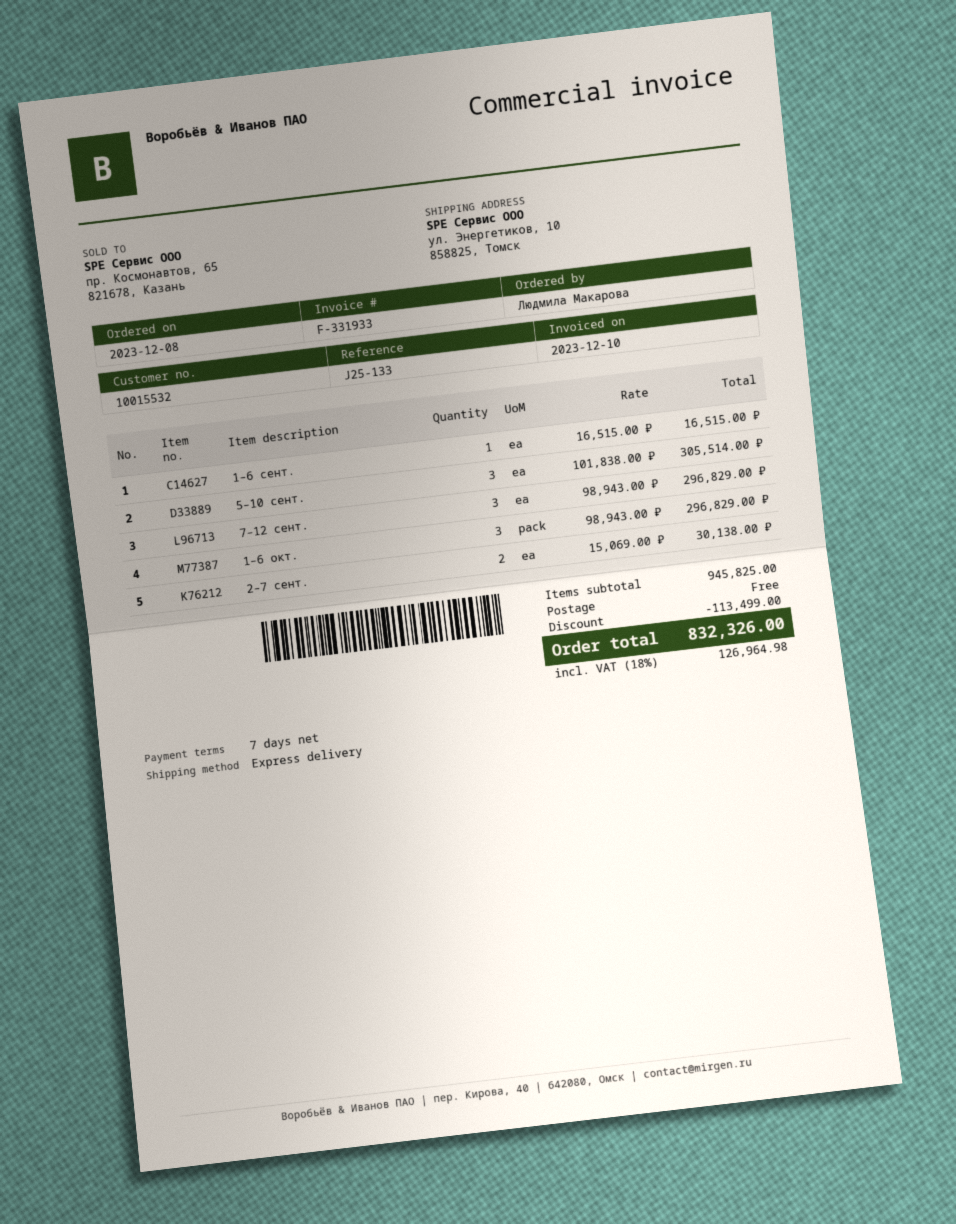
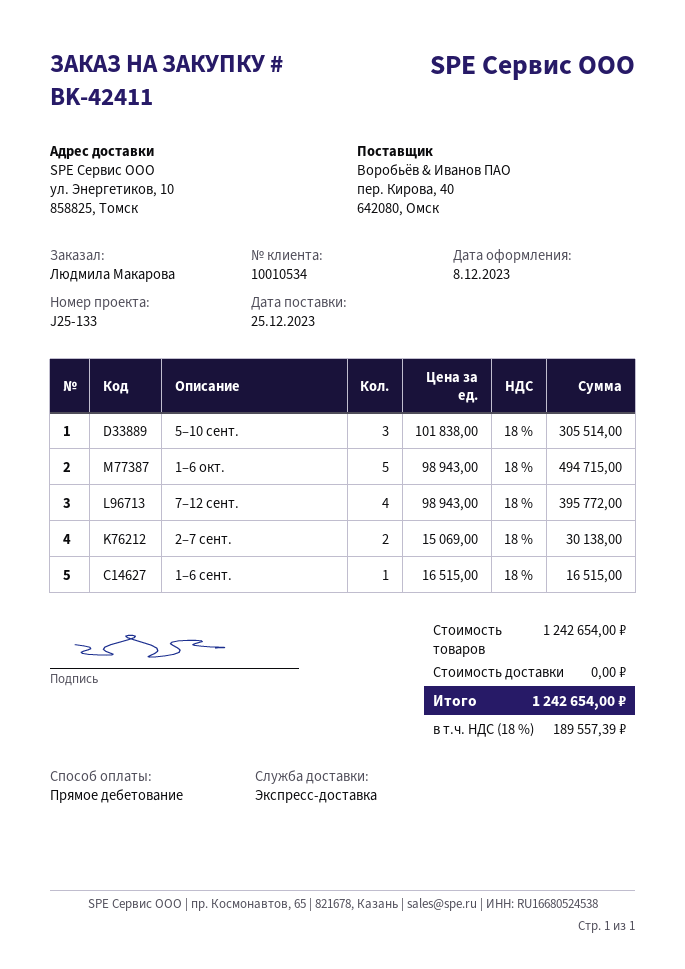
customer number: 10015532 -> 10010534
7–12 сент.: 3 x 98943.00 = 296829.00 -> 4 x 98943.00 = 395772.00
1–6 окт.: 3 x 98943.00 = 296829.00 -> 5 x 98943.00 = 494715.00
subtotal: 945825.00 -> 1242654.00
discount: 113499.00 -> none
tax: 18% = 126964.98 -> 18% = 189557.39
total: 832326.00 -> 1242654.00

